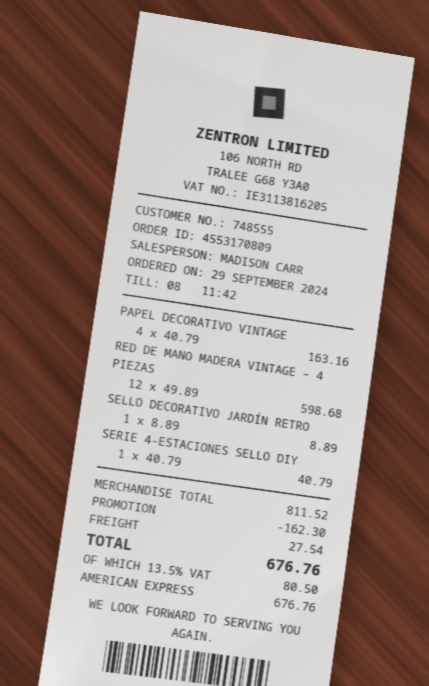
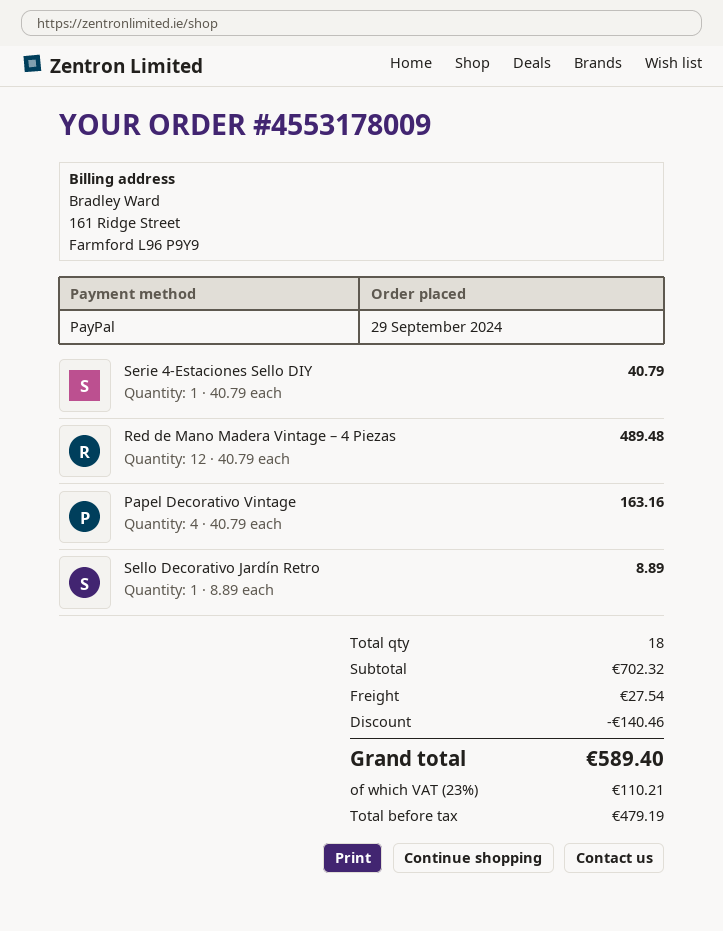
order number: 4553170809 -> 4553178009
payment method: American Express -> PayPal
RED DE MANO MADERA VINTAGE – 4 PIEZAS: 12 x 49.89 = 598.68 -> 12 x 40.79 = 489.48
subtotal: 811.52 -> 702.32
discount: 162.30 -> 140.46
tax: 13.5% = 80.50 -> 23% = 110.21
total: 676.76 -> 589.40

